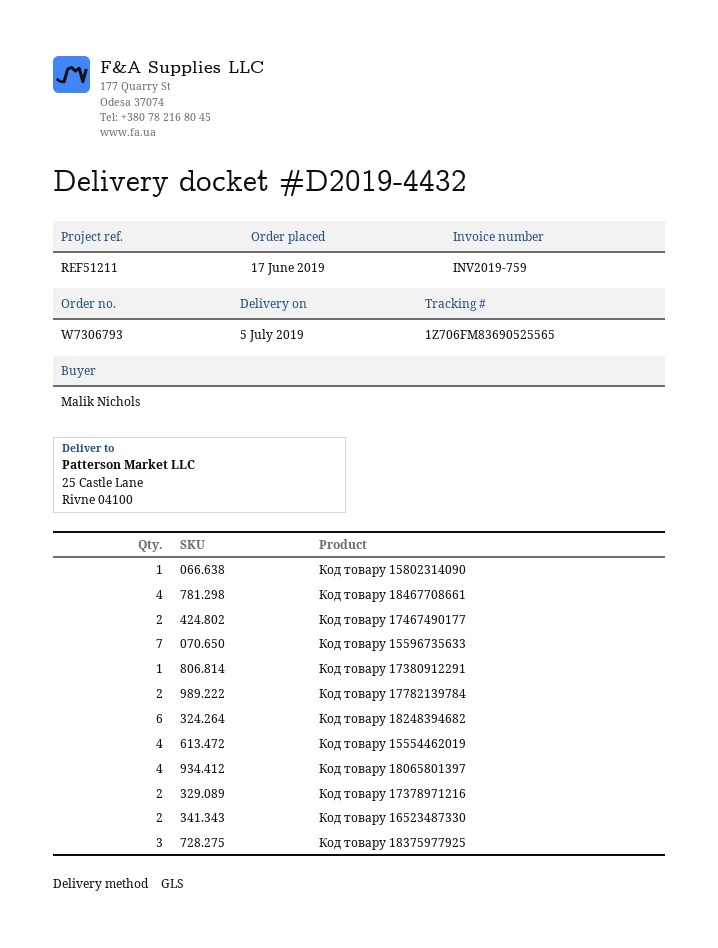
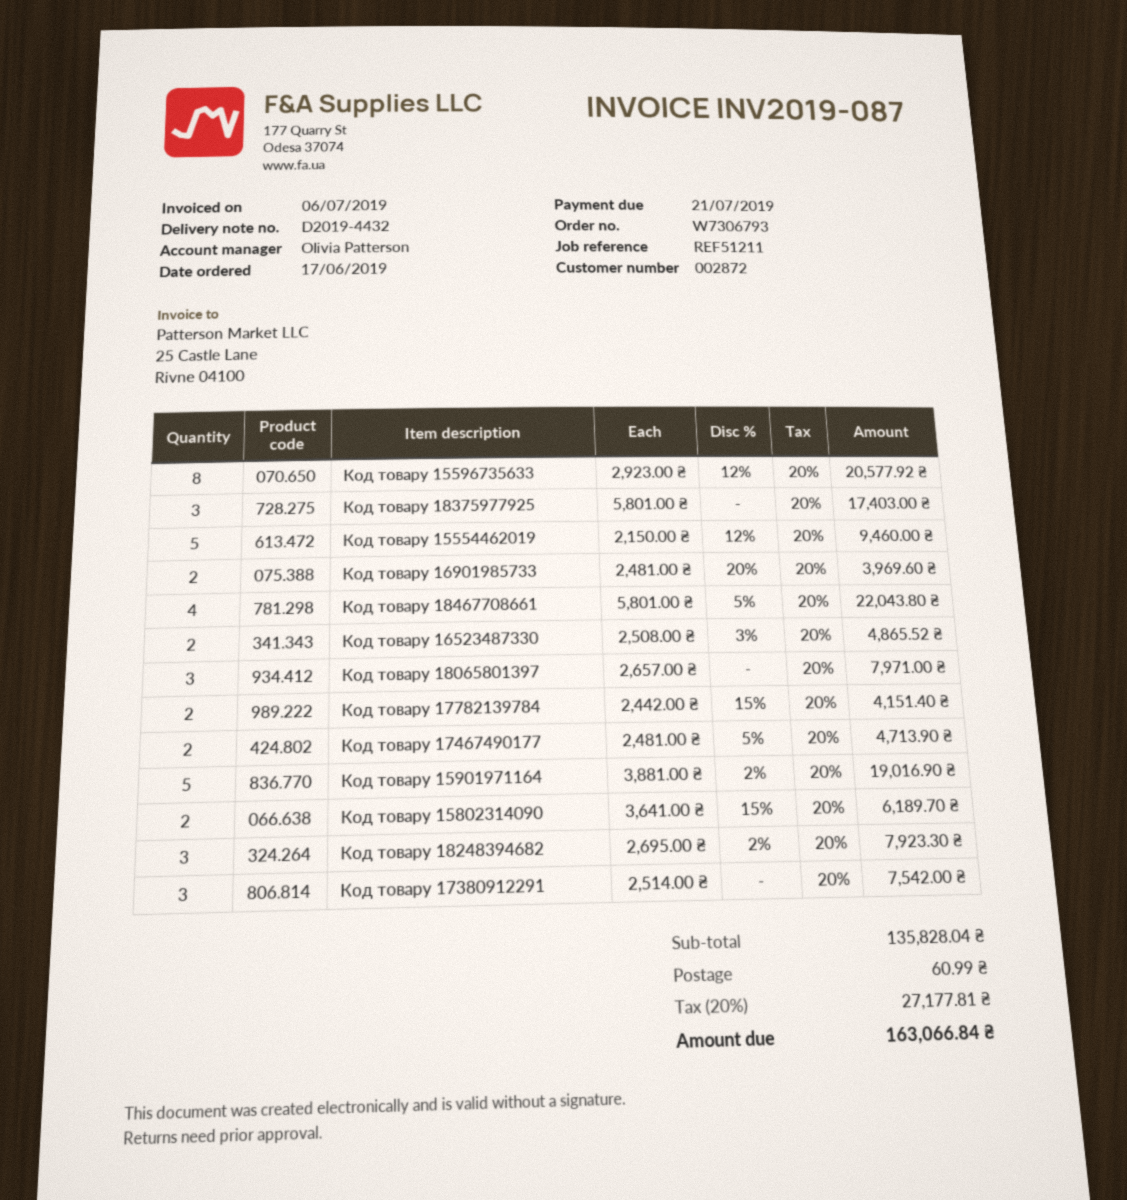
invoice number: INV2019-759 -> INV2019-087
Код товару 15802314090: 1 -> 2
Код товару 15596735633: 7 -> 8
Код товару 17380912291: 1 -> 3
Код товару 18248394682: 6 -> 3
Код товару 15554462019: 4 -> 5
Код товару 18065801397: 4 -> 3
Код товару 17378971216: 2 -> none
Код товару 16901985733: none -> 2
Код товару 15901971164: none -> 5

